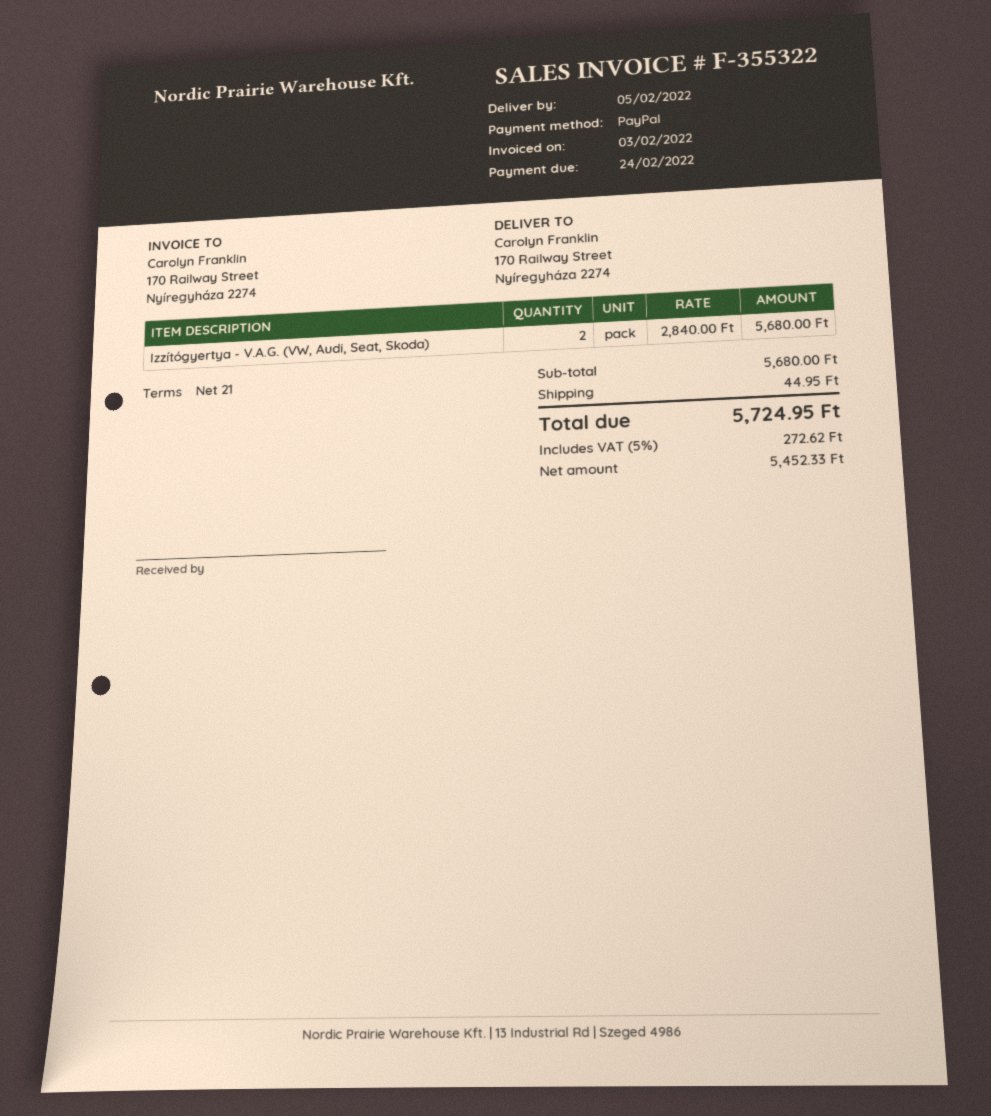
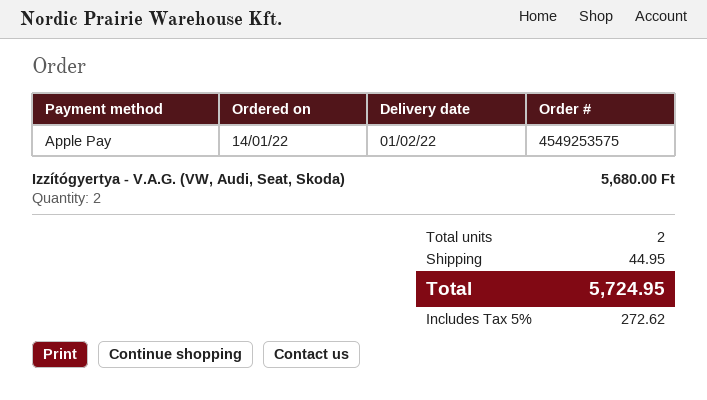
delivery date: 2022-02-05 -> 2022-02-01
payment method: PayPal -> Apple Pay

